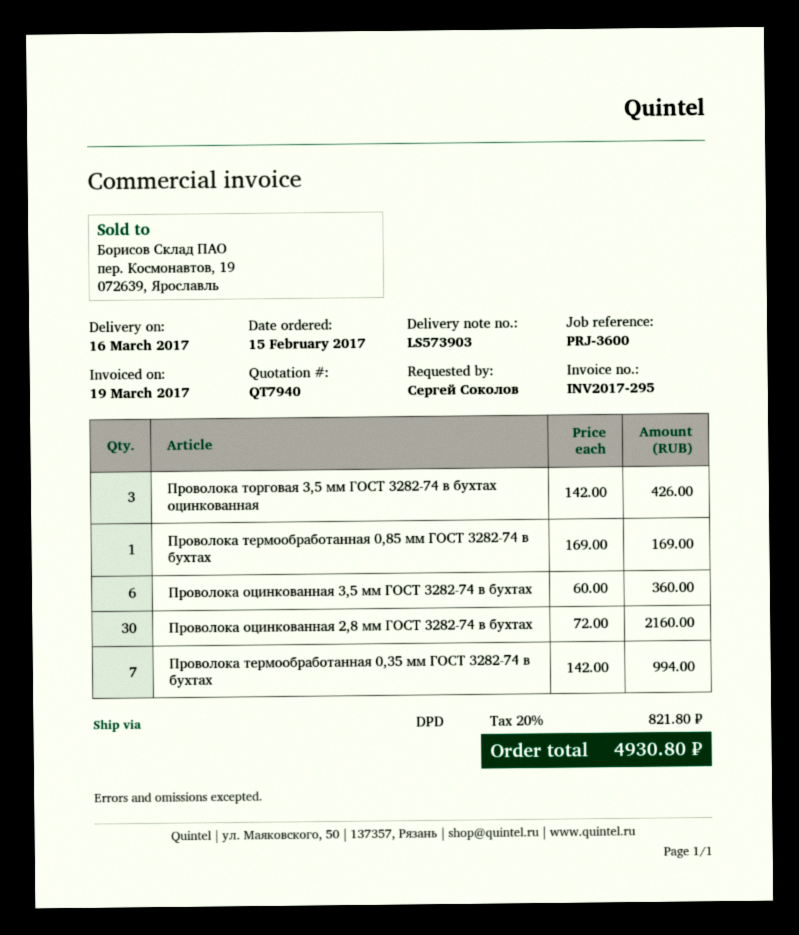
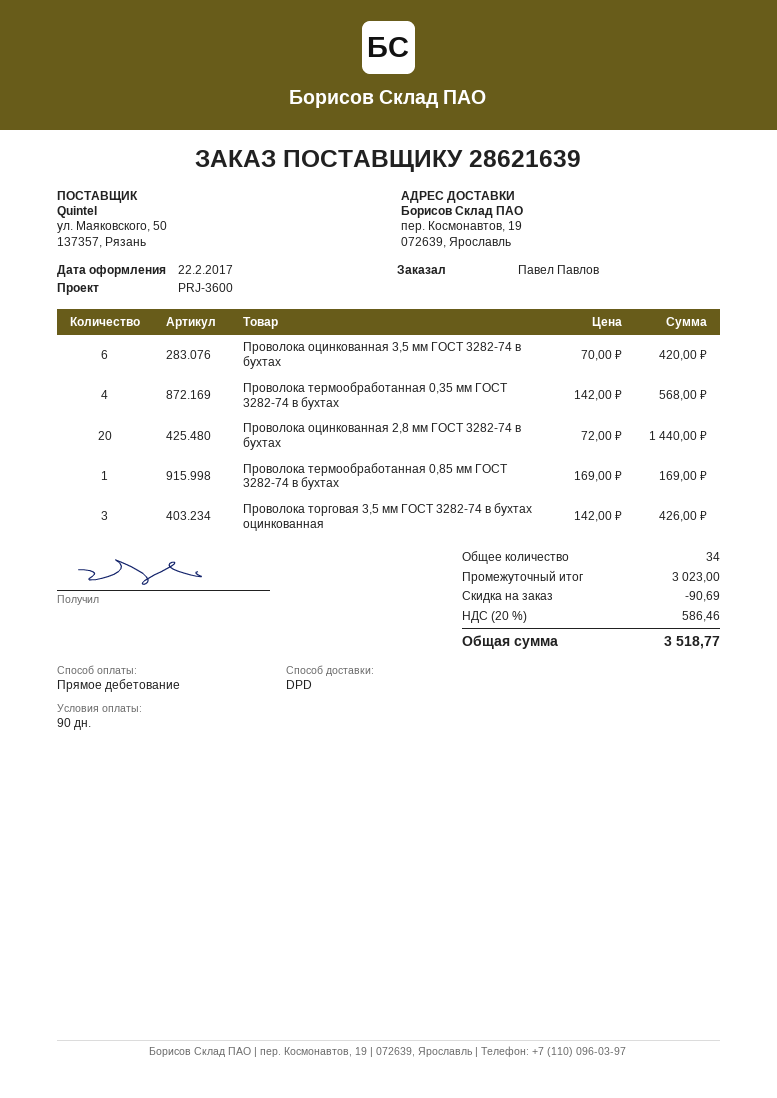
order date: 2017-02-15 -> 2017-02-22
ordered by: Сергей Соколов -> Павел Павлов
Проволока оцинкованная 3,5 мм ГОСТ 3282-74 в бухтах: 6 x 60.00 = 360.00 -> 6 x 70.00 = 420.00
Проволока оцинкованная 2,8 мм ГОСТ 3282-74 в бухтах: 30 x 72.00 = 2160.00 -> 20 x 72.00 = 1440.00
Проволока термообработанная 0,35 мм ГОСТ 3282-74 в бухтах: 7 x 142.00 = 994.00 -> 4 x 142.00 = 568.00
discount: none -> 90.69
tax: 20% = 821.80 -> 20% = 586.46
total: 4930.80 -> 3518.77

